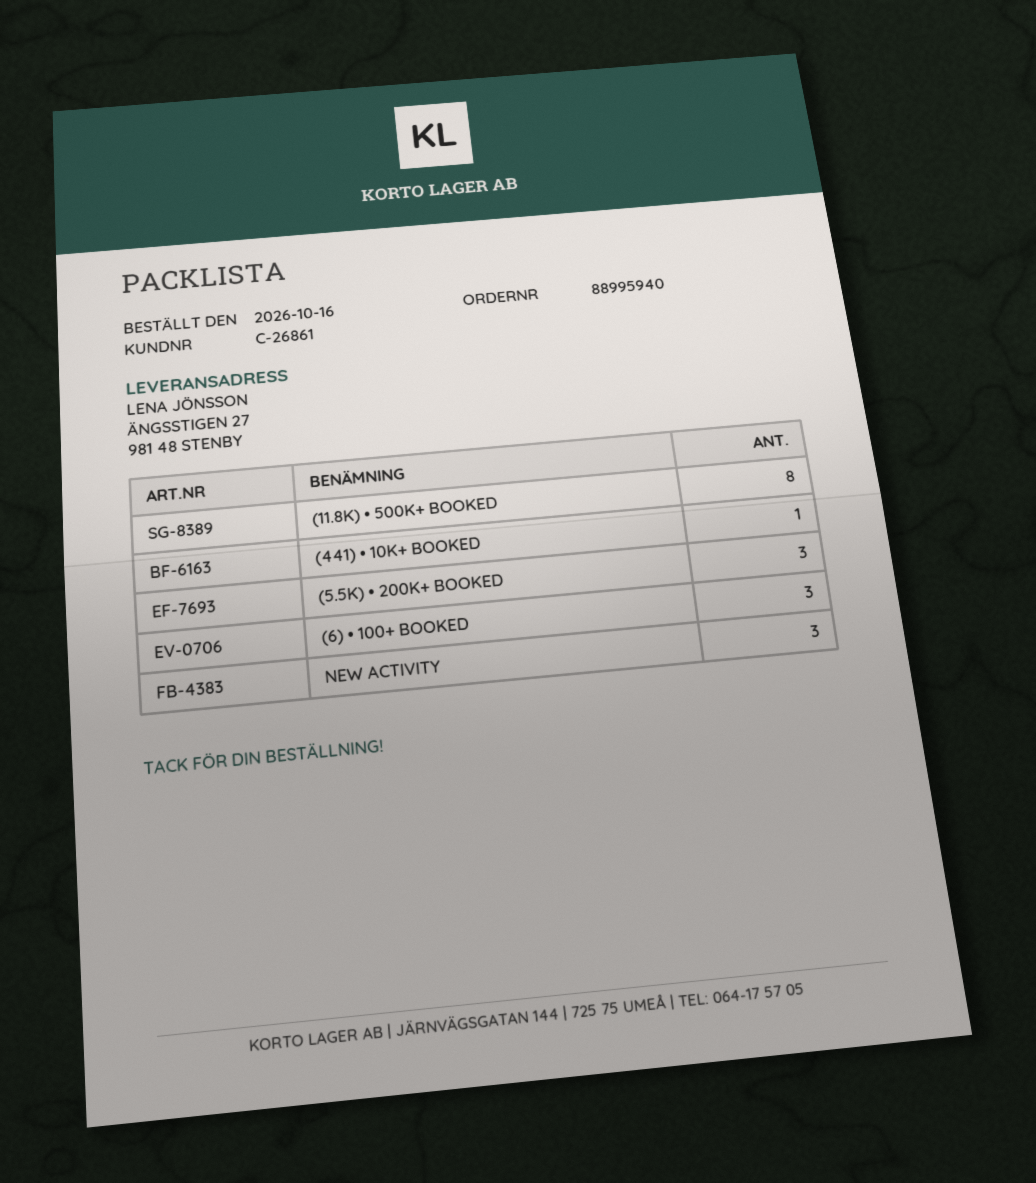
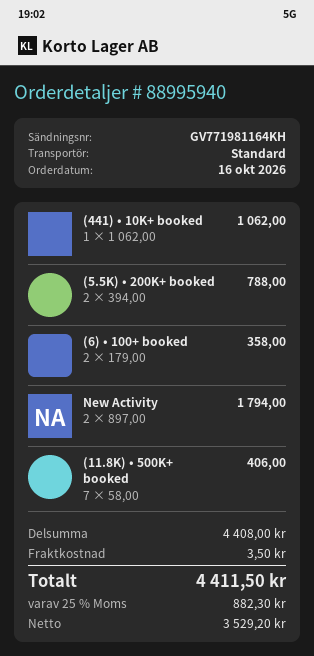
(11.8K) • 500K+ BOOKED: 8 -> 7
(5.5K) • 200K+ BOOKED: 3 -> 2
(6) • 100+ BOOKED: 3 -> 2
NEW ACTIVITY: 3 -> 2

